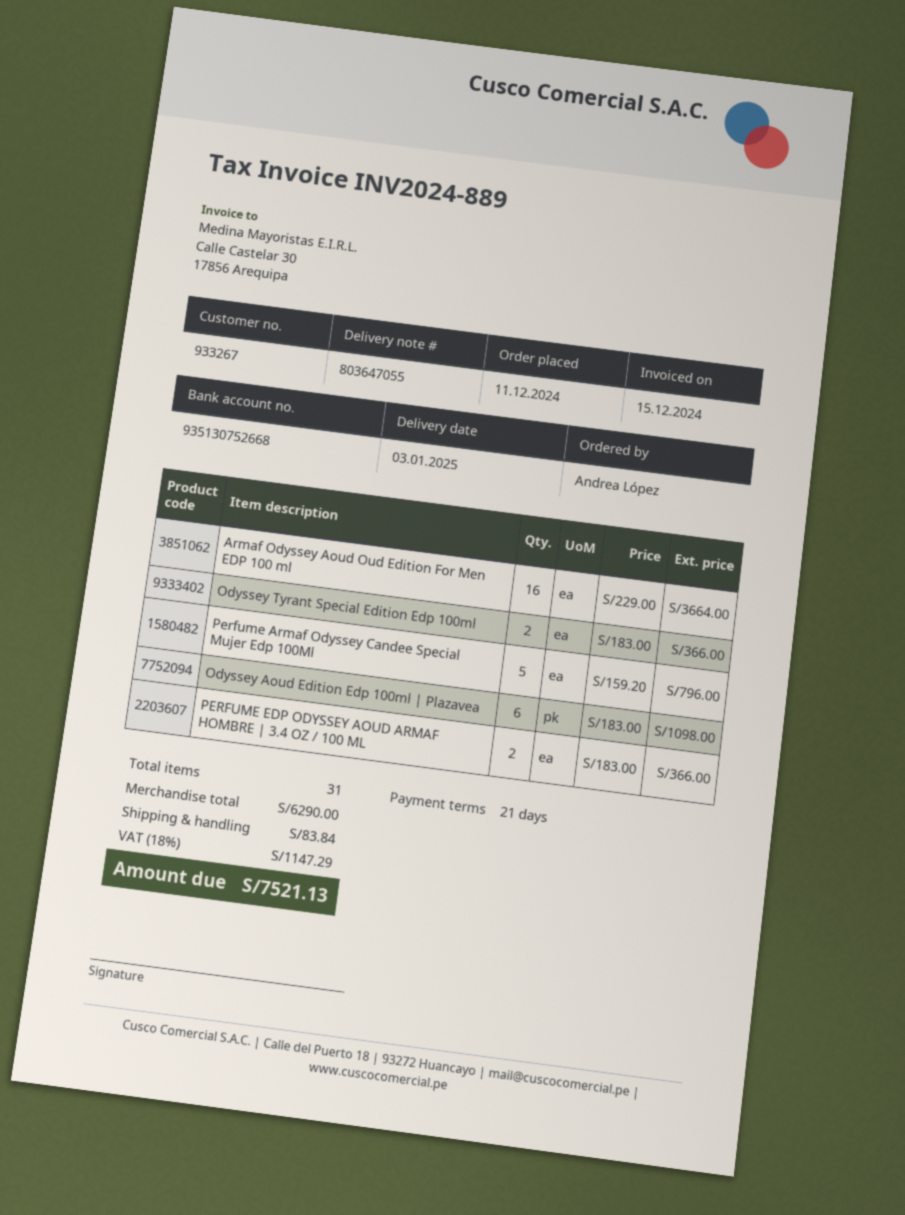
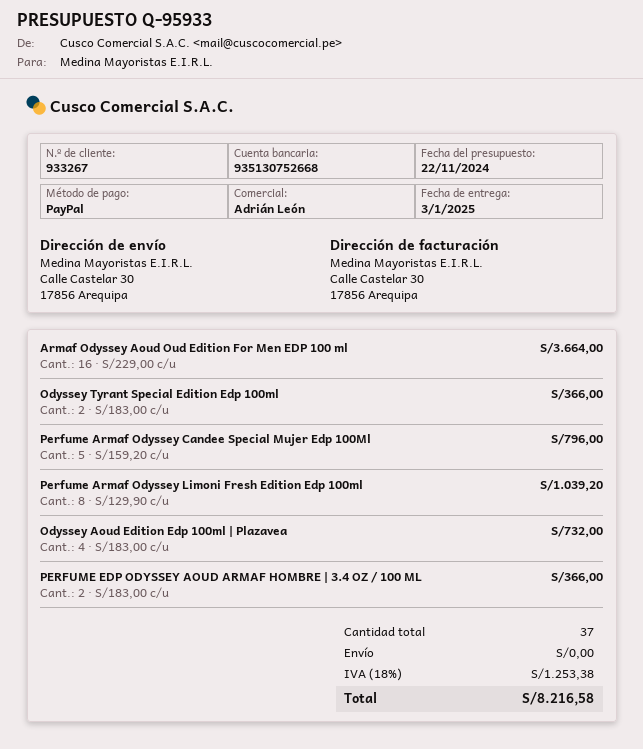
Odyssey Aoud Edition Edp 100ml | Plazavea: 6 x 183.00 = 1098.00 -> 4 x 183.00 = 732.00
Perfume Armaf Odyssey Limoni Fresh Edition Edp 100ml: none -> 8 x 129.90 = 1039.20
total quantity: 31 -> 37
shipping: 83.84 -> 0.00
tax: 18% = 1147.29 -> 18% = 1253.38
total: 7521.13 -> 8216.58

